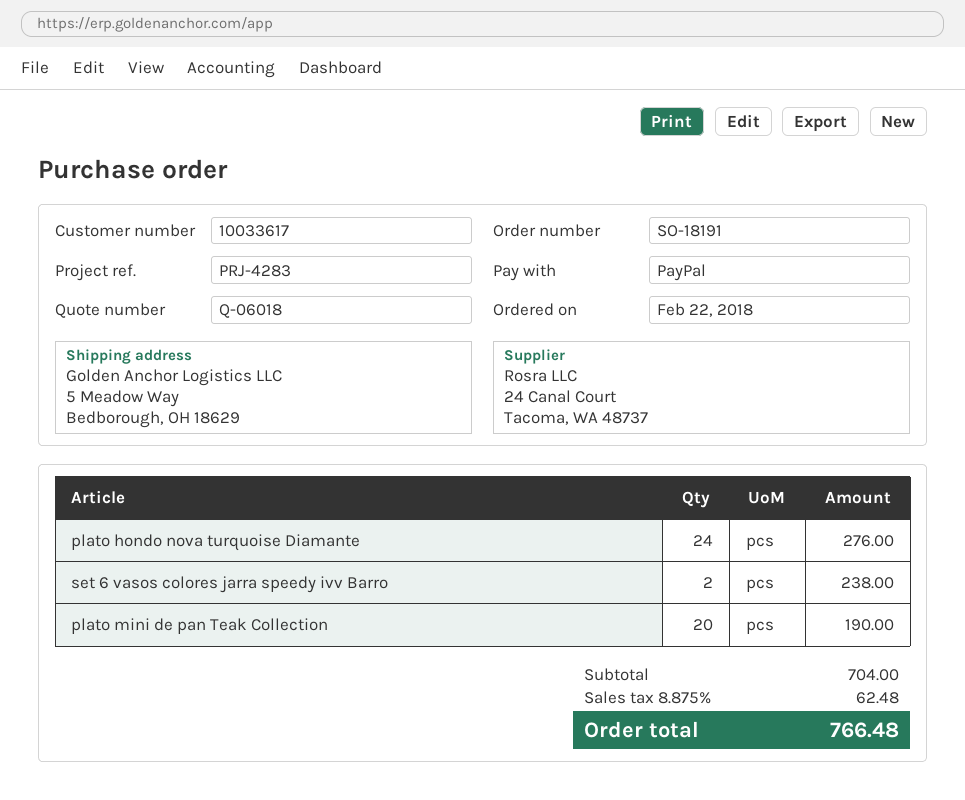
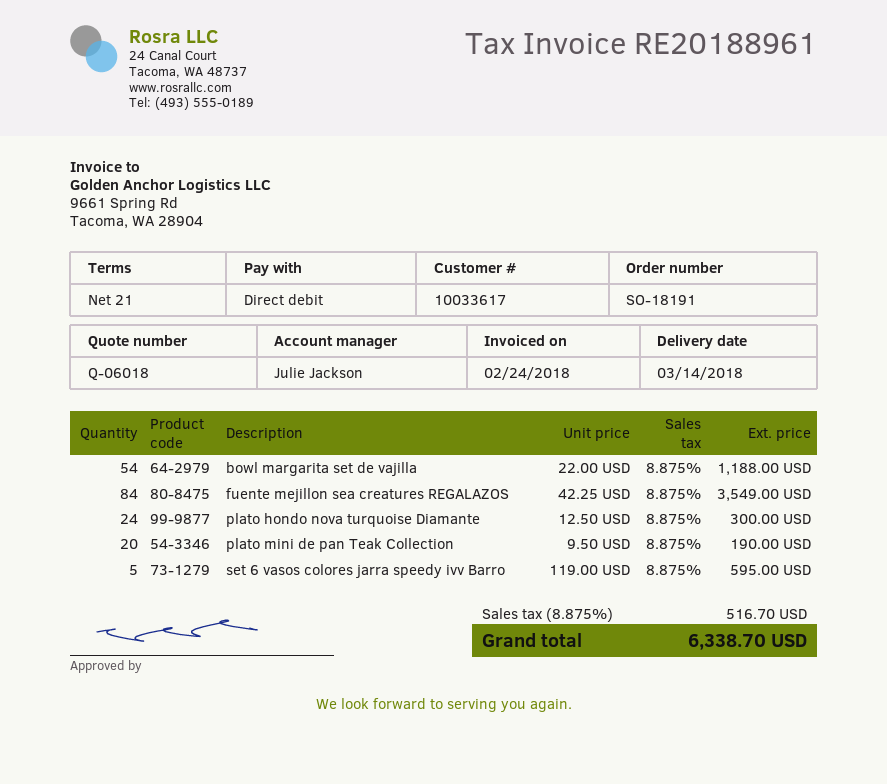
payment method: PayPal -> direct debit
plato hondo nova turquoise Diamante: 24 for 276.00 -> 24 for 300.00
set 6 vasos colores jarra speedy ivv Barro: 2 for 238.00 -> 5 for 595.00
bowl margarita set de vajilla: none -> 54 for 1188.00
fuente mejillon sea creatures REGALAZOS: none -> 84 for 3549.00
tax: 8.875% = 62.48 -> 8.875% = 516.70
total: 766.48 -> 6338.70

